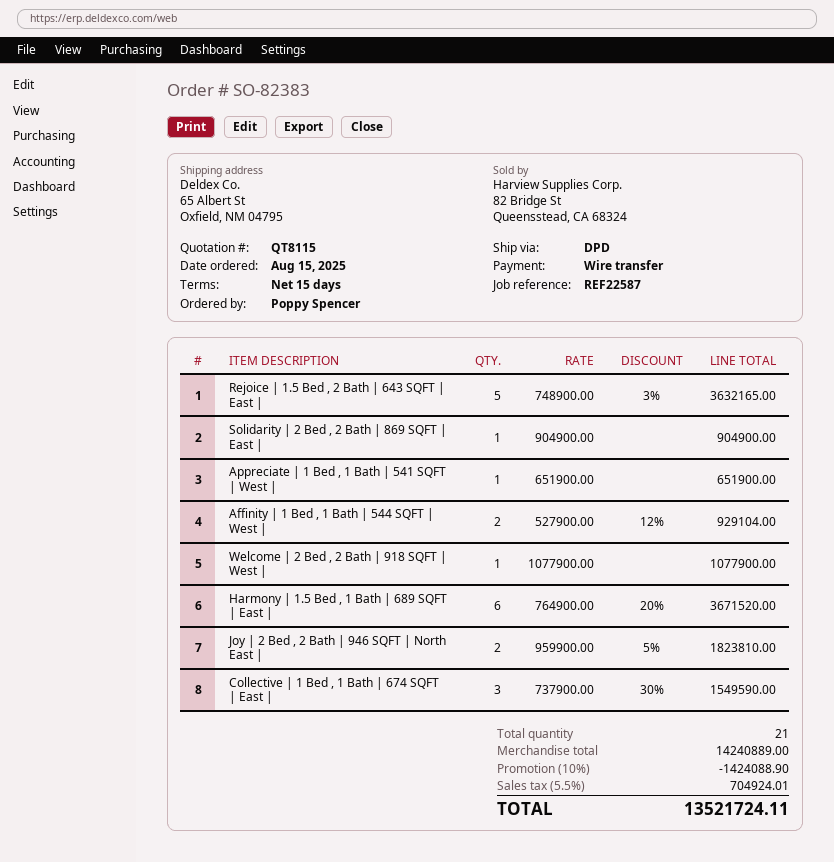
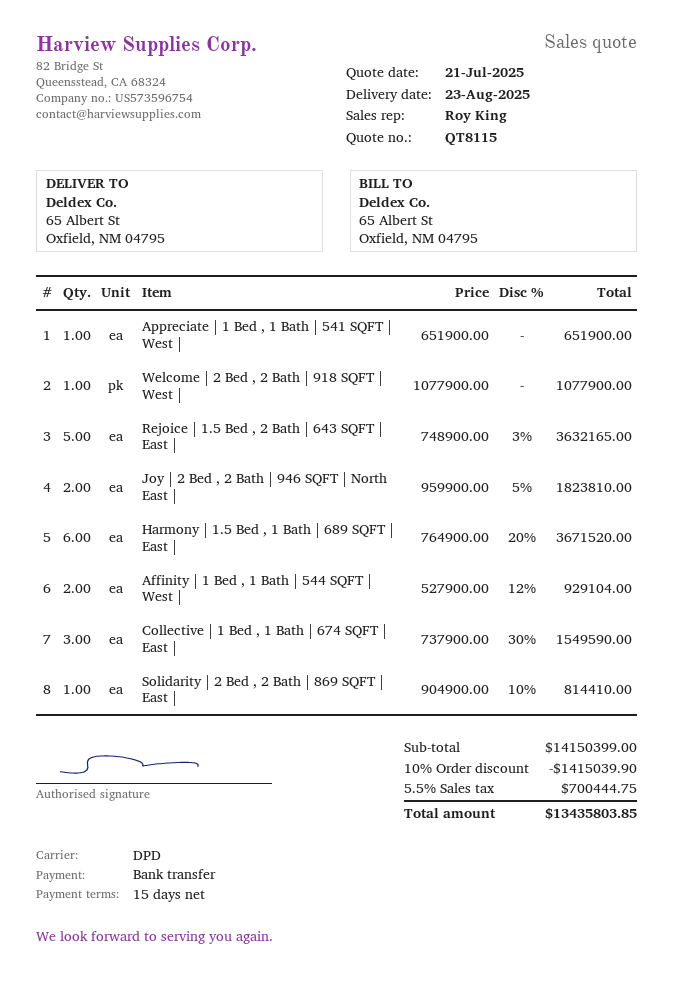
Solidarity | 2 Bed , 2 Bath | 869 SQFT | East |: 1 x 904900.00 = 904900.00 -> 1 x 904900.00 - 10% = 814410.00
subtotal: 14240889.00 -> 14150399.00
discount: 10% = 1424088.90 -> 10% = 1415039.90
tax: 5.5% = 704924.01 -> 5.5% = 700444.75
total: 13521724.11 -> 13435803.85

